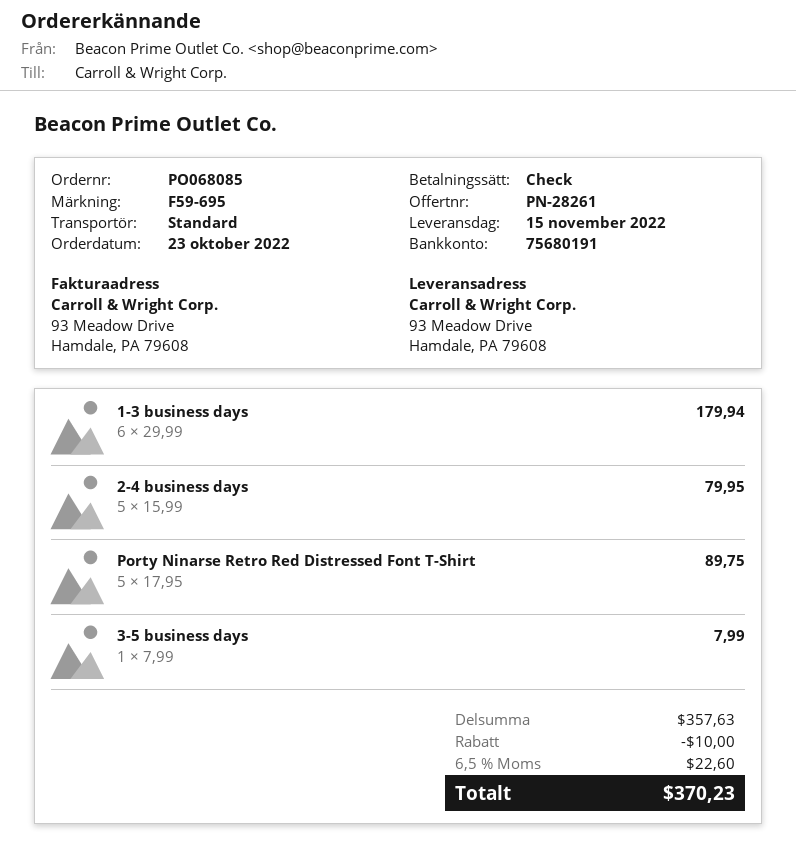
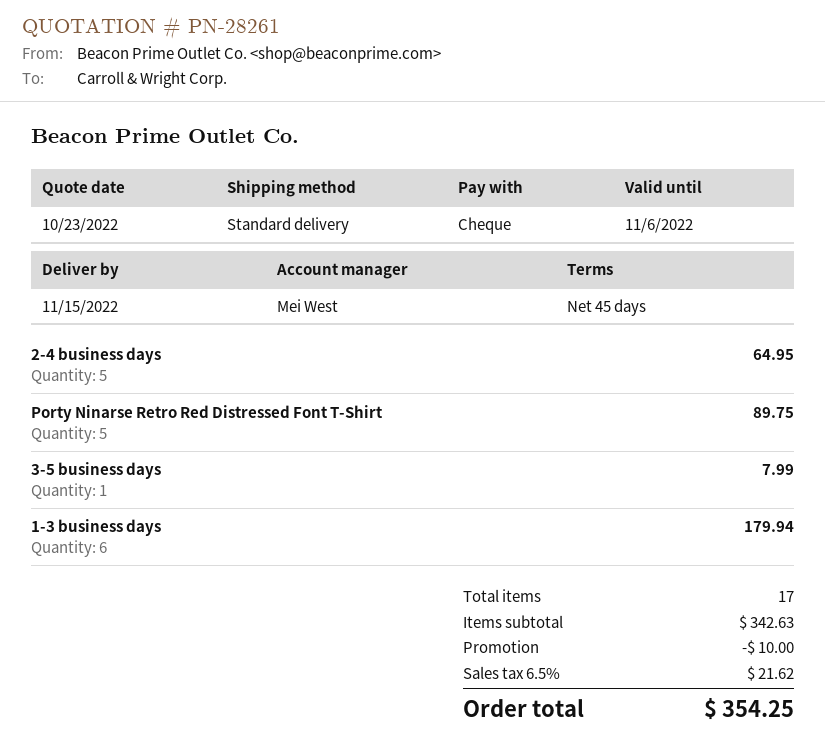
2-4 business days: 5 for 79.95 -> 5 for 64.95
subtotal: 357.63 -> 342.63
tax: 6.5% = 22.60 -> 6.5% = 21.62
total: 370.23 -> 354.25

